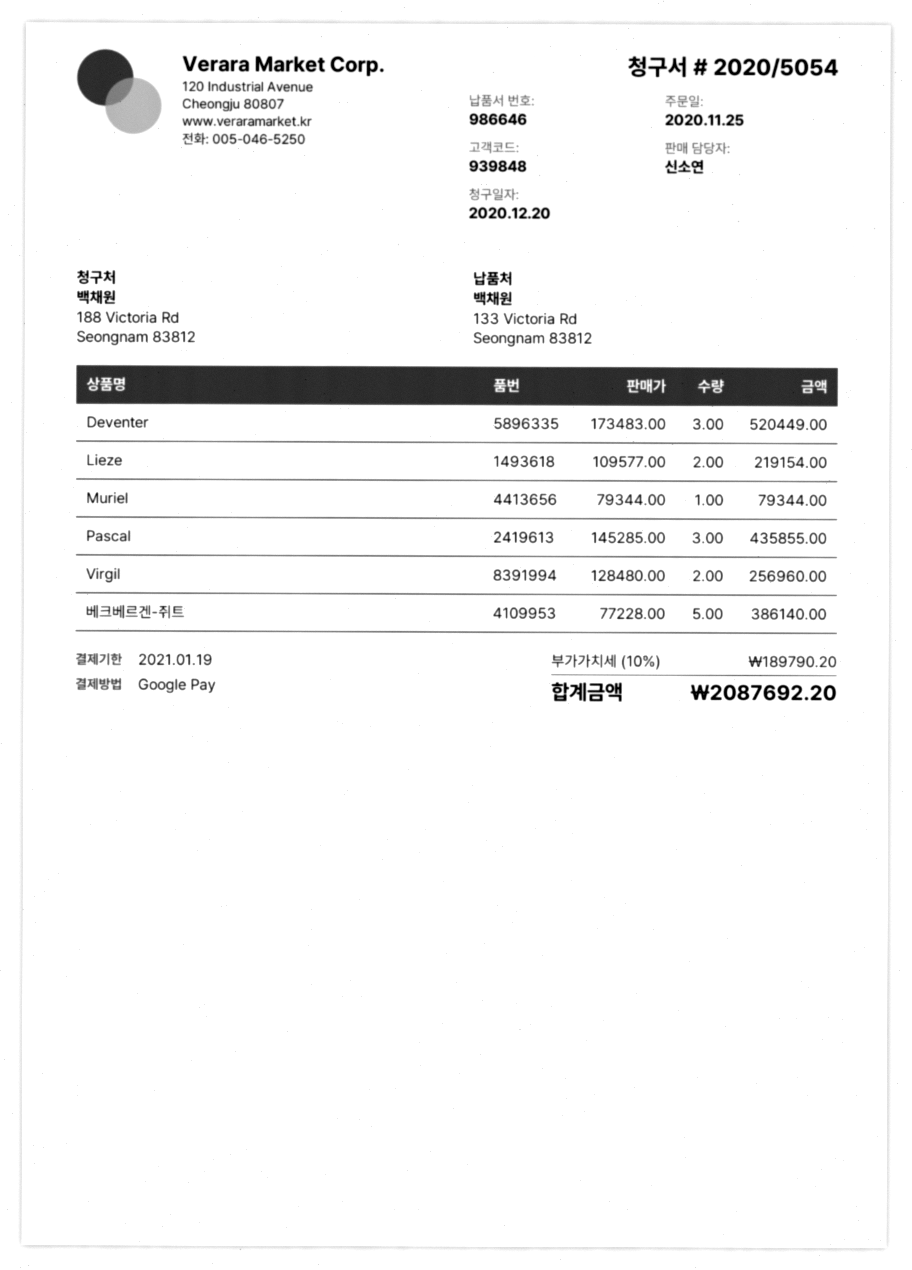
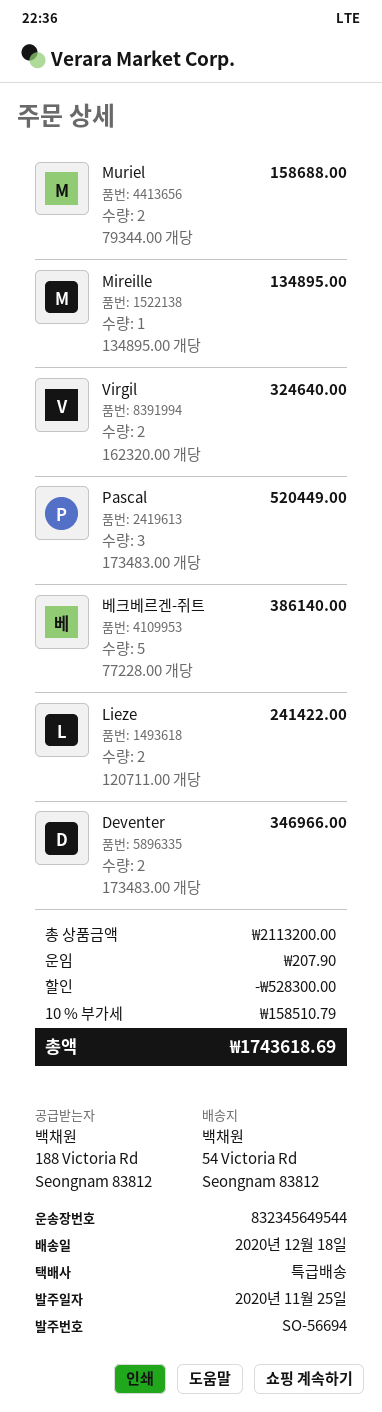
ship to: 133 Victoria Rd, Seongnam 83812 -> 54 Victoria Rd, Seongnam 83812
Deventer: 3 x 173483.00 = 520449.00 -> 2 x 173483.00 = 346966.00
Lieze: 2 x 109577.00 = 219154.00 -> 2 x 120711.00 = 241422.00
Muriel: 1 x 79344.00 = 79344.00 -> 2 x 79344.00 = 158688.00
Pascal: 3 x 145285.00 = 435855.00 -> 3 x 173483.00 = 520449.00
Virgil: 2 x 128480.00 = 256960.00 -> 2 x 162320.00 = 324640.00
Mireille: none -> 1 x 134895.00 = 134895.00
discount: none -> 528300.00
shipping: none -> 207.90
tax: 10% = 189790.20 -> 10% = 158510.79
total: 2087692.20 -> 1743618.69

